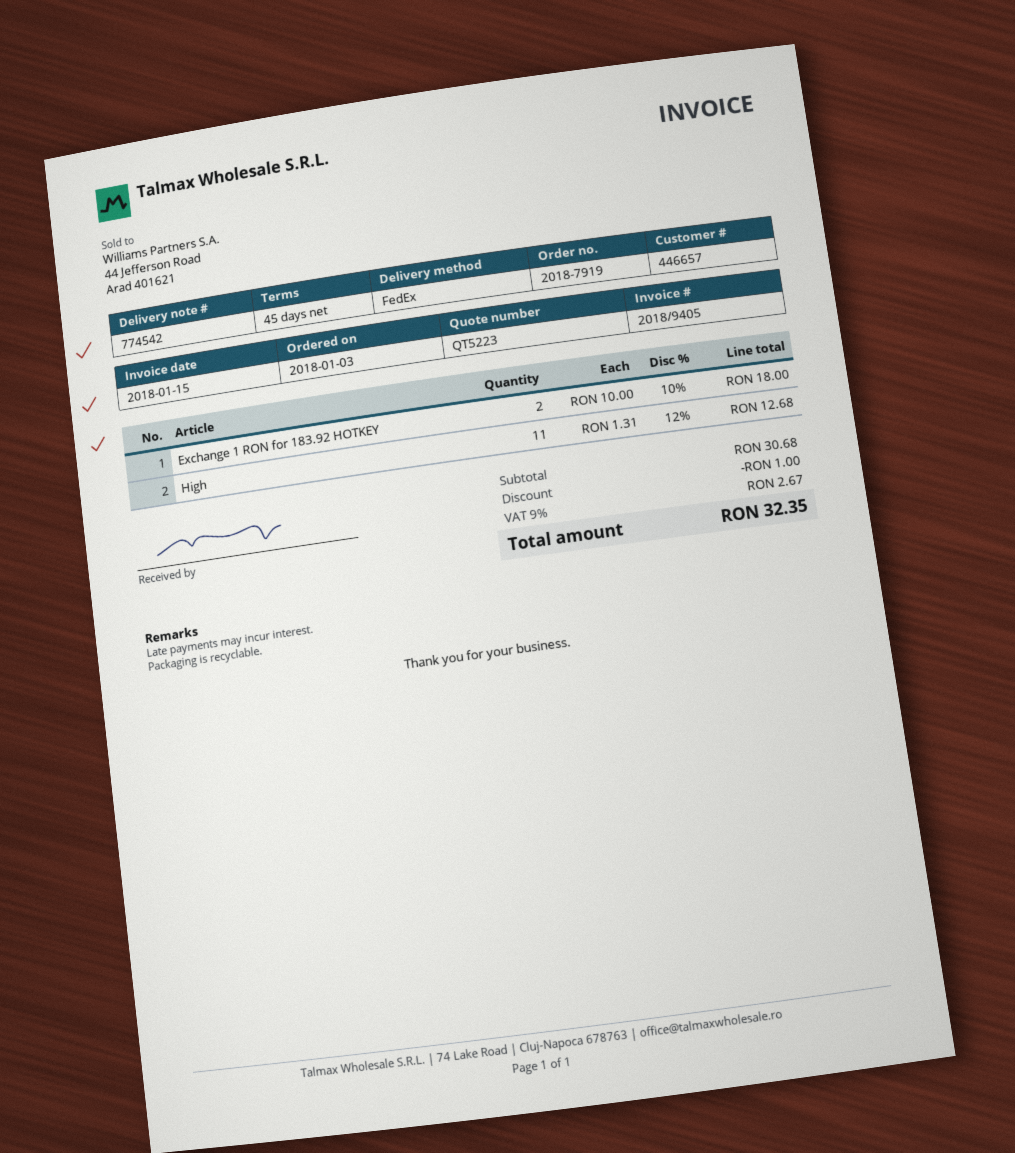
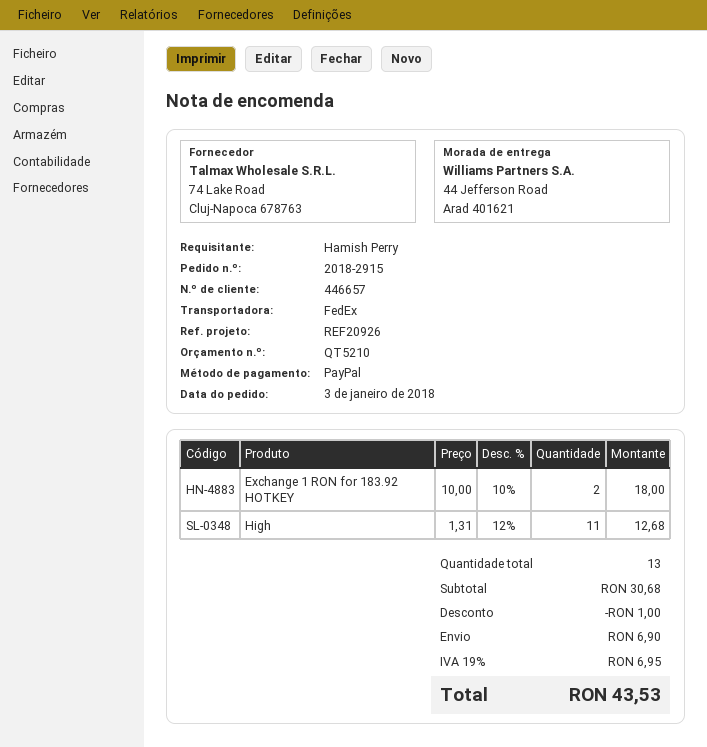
quote number: QT5223 -> QT5210
order number: 2018-7919 -> 2018-2915
shipping: none -> 6.90
tax: 9% = 2.67 -> 19% = 6.95
total: 32.35 -> 43.53

